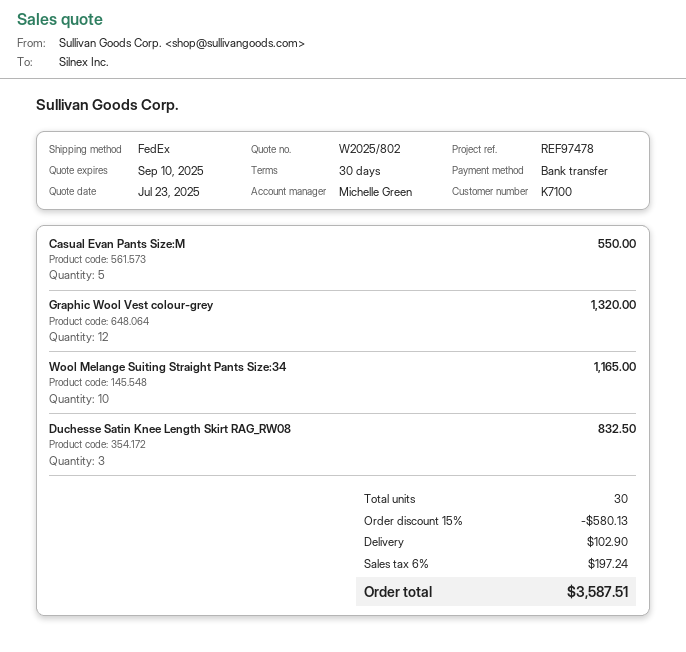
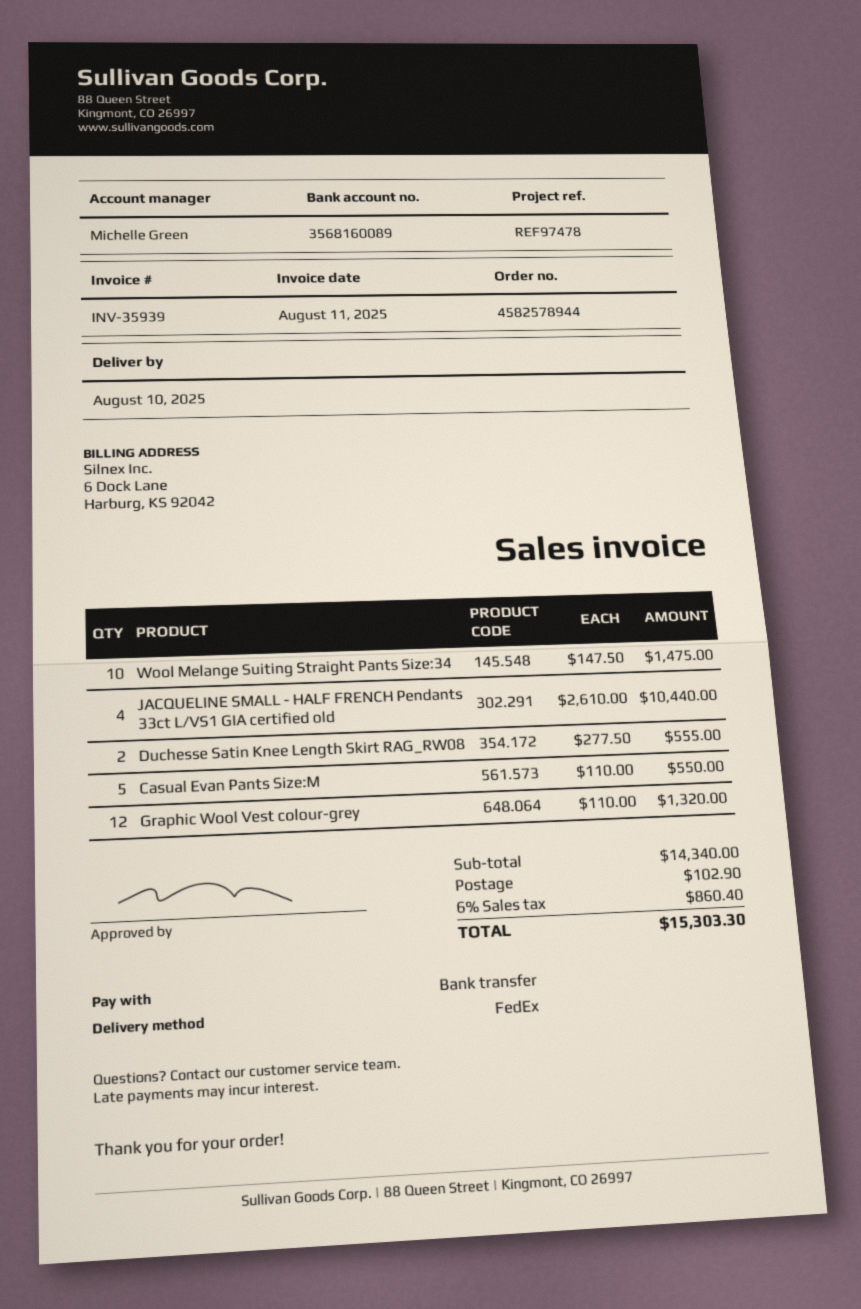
Wool Melange Suiting Straight Pants Size:34: 10 for 1165.00 -> 10 for 1475.00
Duchesse Satin Knee Length Skirt RAG_RW08: 3 for 832.50 -> 2 for 555.00
JACQUELINE SMALL - HALF FRENCH Pendants 33ct L/VS1 GIA certified old: none -> 4 for 10440.00
discount: 15% = 580.13 -> none
tax: 6% = 197.24 -> 6% = 860.40
total: 3587.51 -> 15303.30

